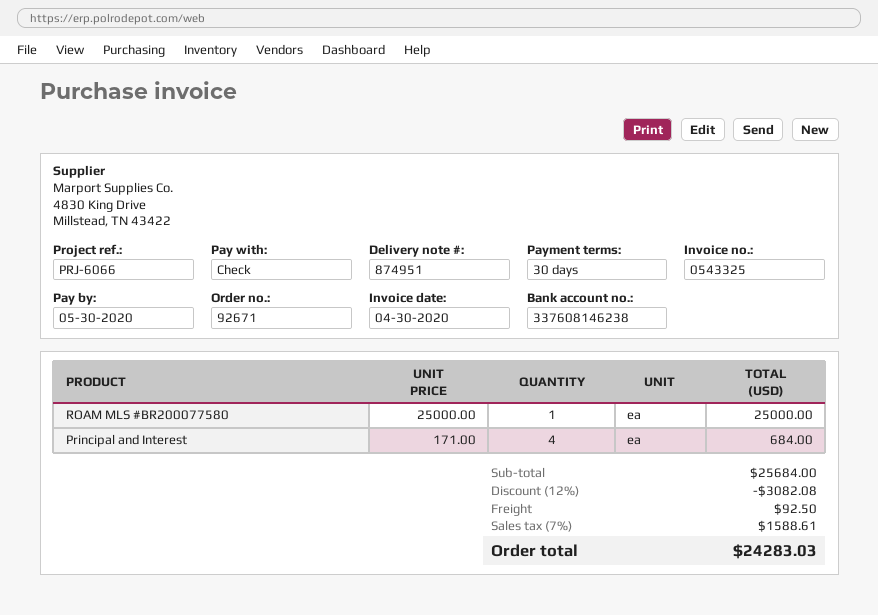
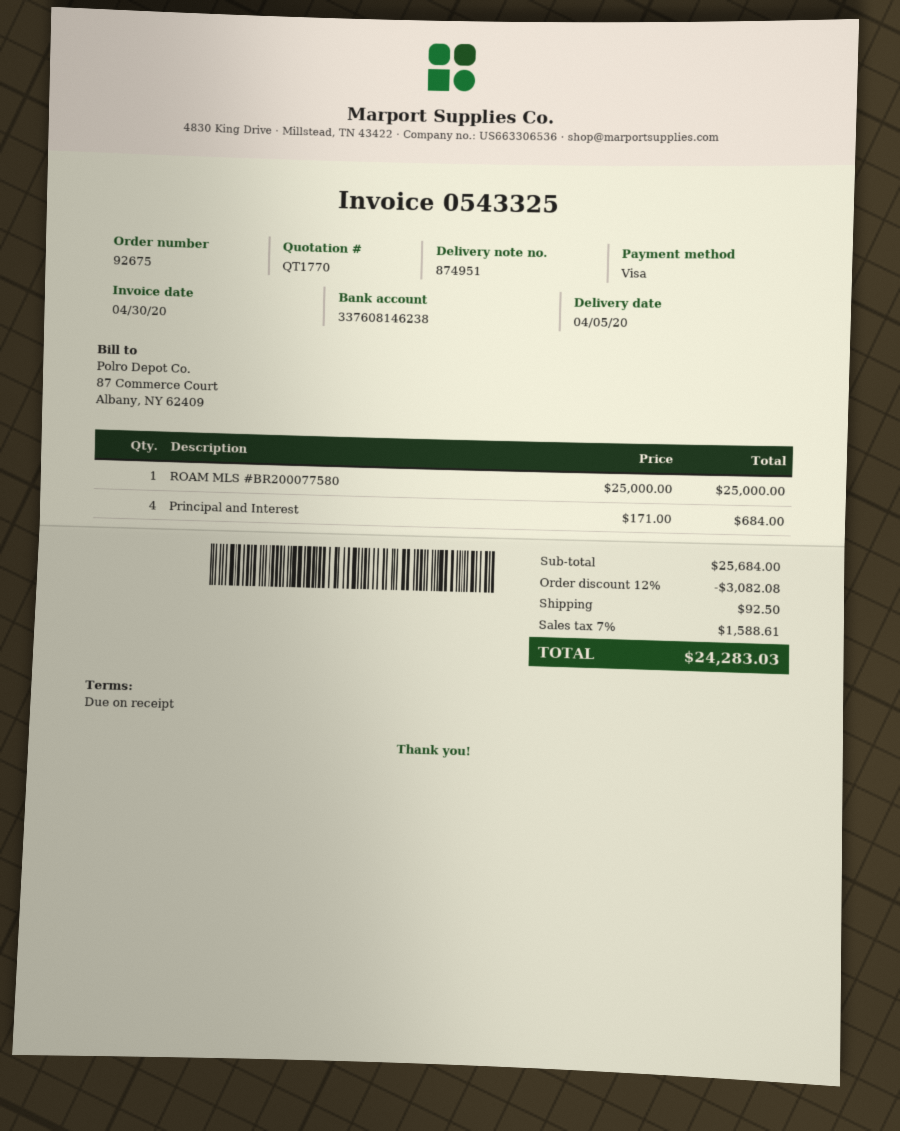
order number: 92671 -> 92675
payment terms: 30 days -> on receipt
payment method: cheque -> Visa

